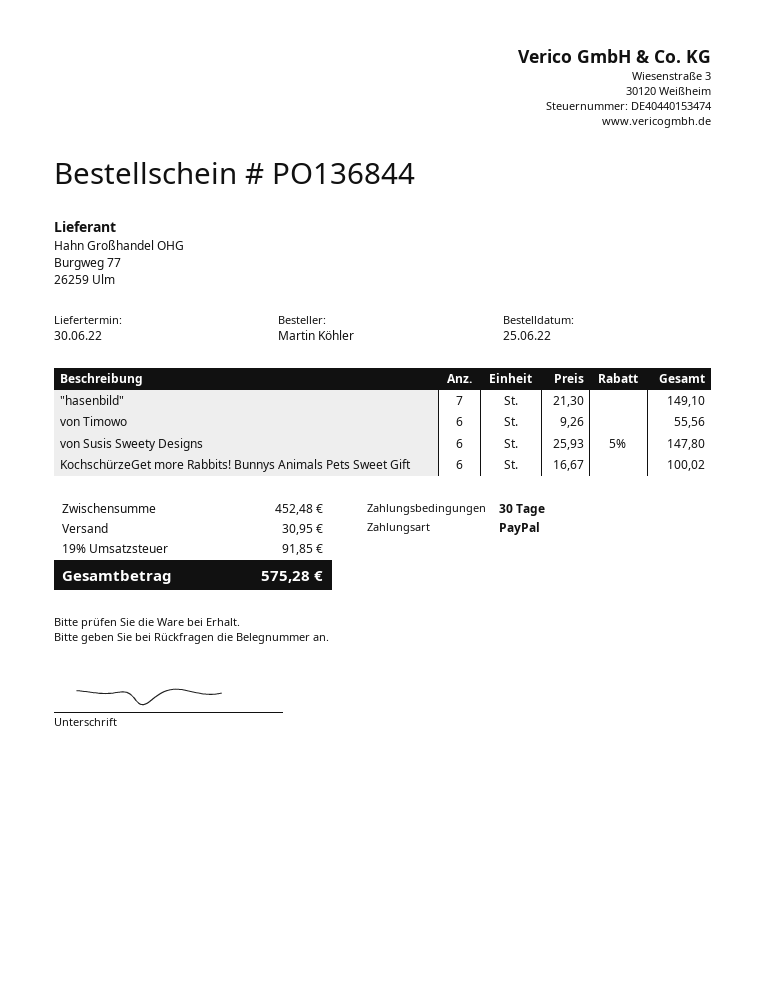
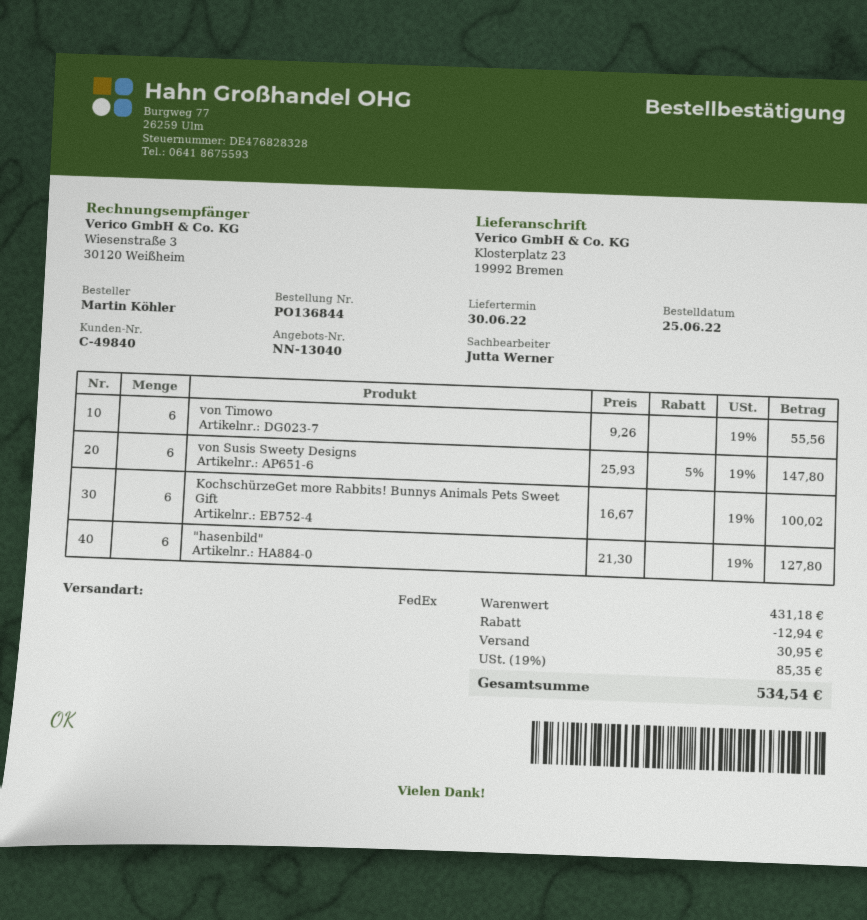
"hasenbild": 7 x 21.30 = 149.10 -> 6 x 21.30 = 127.80
subtotal: 452.48 -> 431.18
discount: none -> 12.94
tax: 19% = 91.85 -> 19% = 85.35
total: 575.28 -> 534.54

